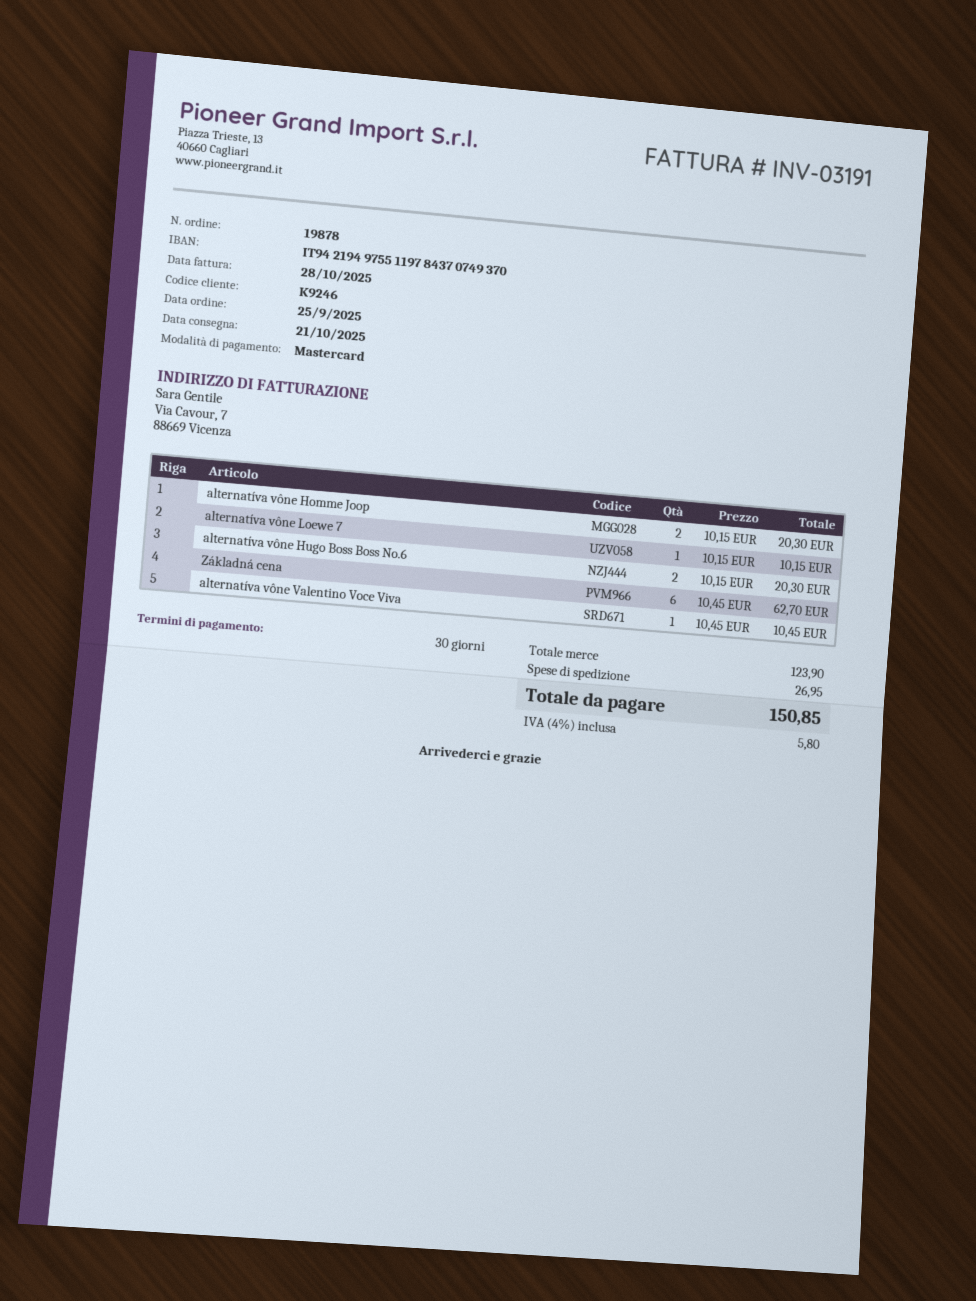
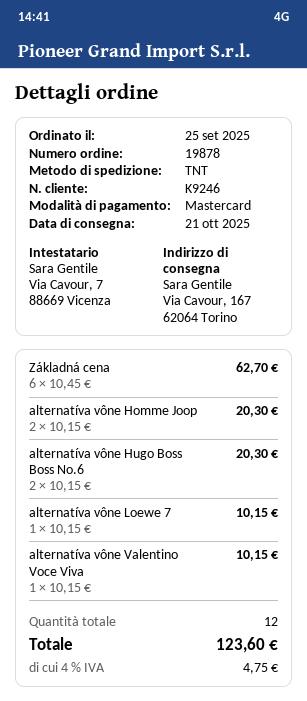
alternatíva vône Valentino Voce Viva: 1 x 10.45 = 10.45 -> 1 x 10.15 = 10.15
shipping: 26.95 -> none
tax: 4% = 5.80 -> 4% = 4.75
total: 150.85 -> 123.60

